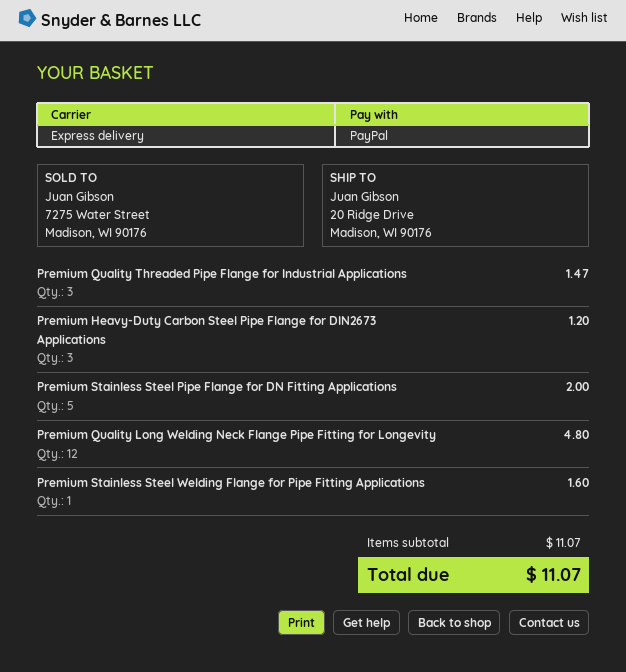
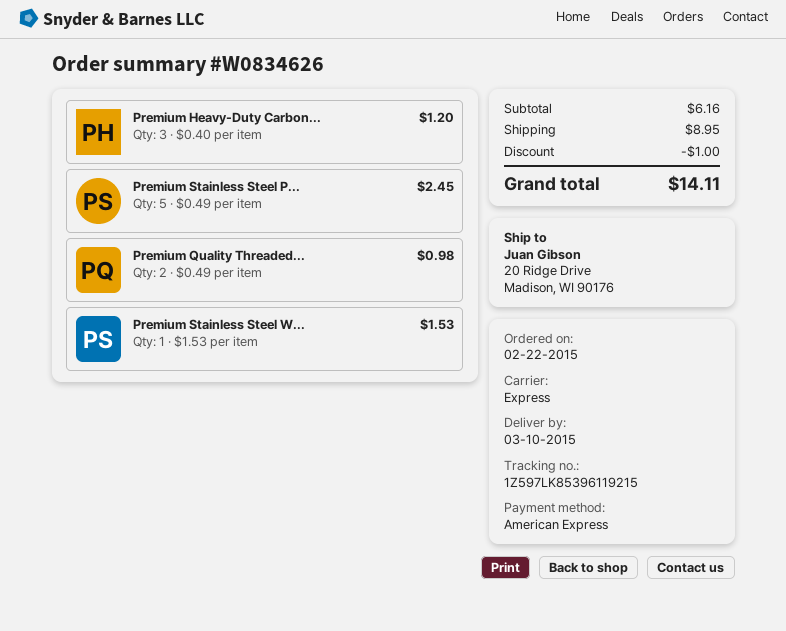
payment method: PayPal -> American Express
Premium Quality Threaded Pipe Flange for Industrial Applications: 3 for 1.47 -> 2 for 0.98
Premium Stainless Steel Pipe Flange for DN Fitting Applications: 5 for 2.00 -> 5 for 2.45
Premium Quality Long Welding Neck Flange Pipe Fitting for Longevity: 12 for 4.80 -> none
Premium Stainless Steel Welding Flange for Pipe Fitting Applications: 1 for 1.60 -> 1 for 1.53
subtotal: 11.07 -> 6.16
discount: none -> 1.00
shipping: none -> 8.95
total: 11.07 -> 14.11

